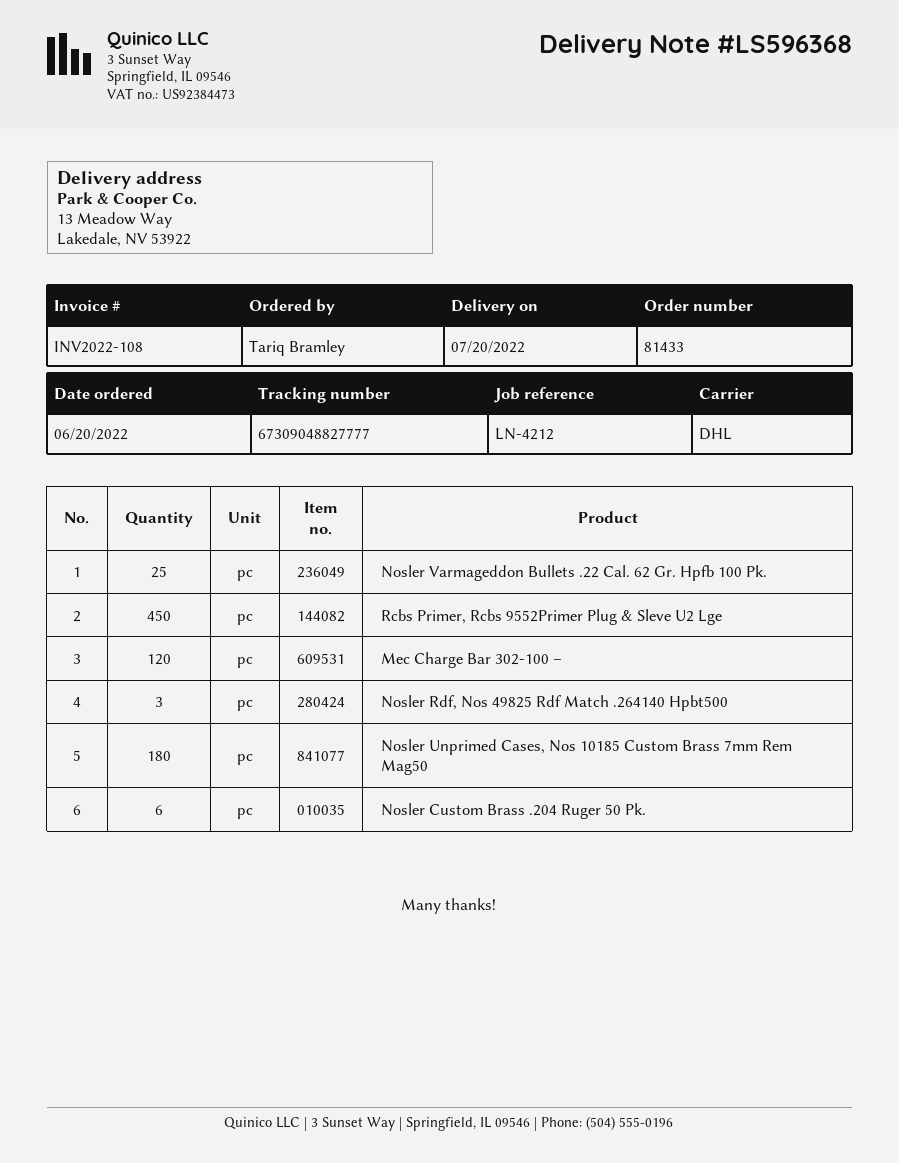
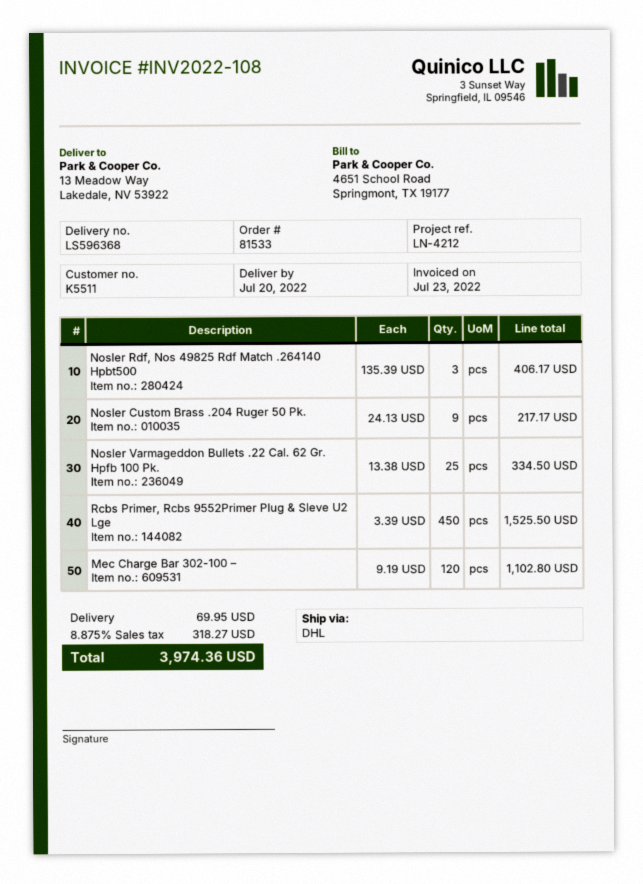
order number: 81433 -> 81533
Nosler Unprimed Cases, Nos 10185 Custom Brass 7mm Rem Mag50: 180 -> none
Nosler Custom Brass .204 Ruger 50 Pk.: 6 -> 9

